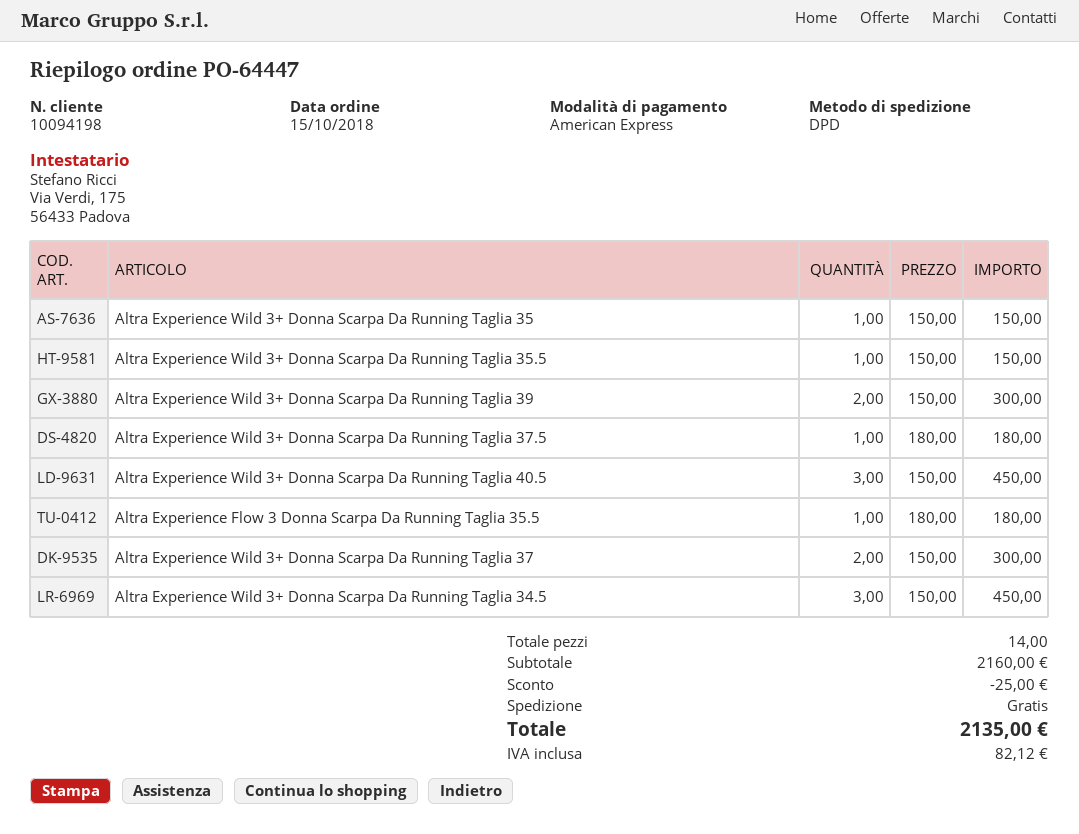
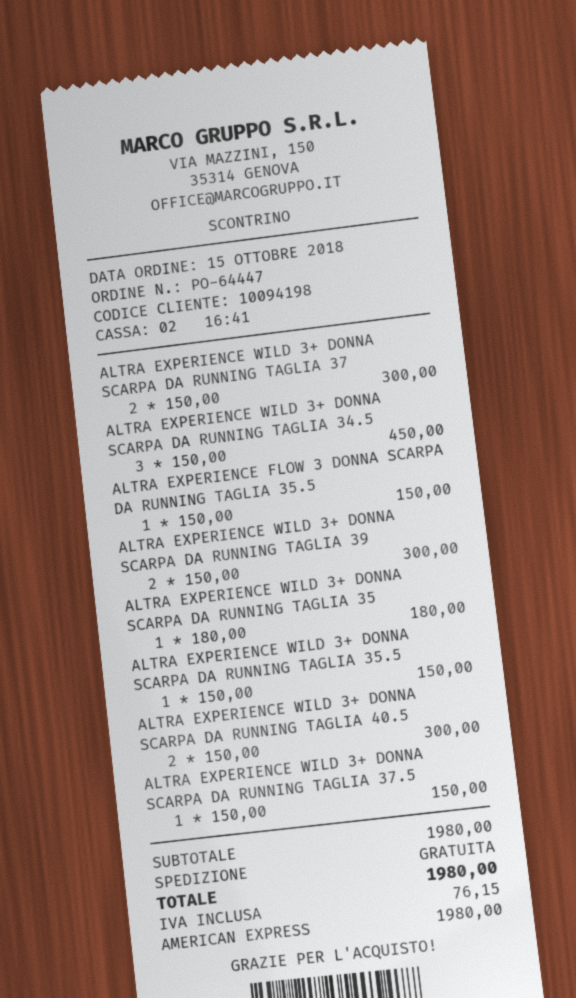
Altra Experience Wild 3+ Donna Scarpa Da Running Taglia 35: 1 x 150.00 = 150.00 -> 1 x 180.00 = 180.00
Altra Experience Wild 3+ Donna Scarpa Da Running Taglia 37.5: 1 x 180.00 = 180.00 -> 1 x 150.00 = 150.00
Altra Experience Wild 3+ Donna Scarpa Da Running Taglia 40.5: 3 x 150.00 = 450.00 -> 2 x 150.00 = 300.00
Altra Experience Flow 3 Donna Scarpa Da Running Taglia 35.5: 1 x 180.00 = 180.00 -> 1 x 150.00 = 150.00
subtotal: 2160.00 -> 1980.00
discount: 25.00 -> none
tax: 82.12 -> 76.15
total: 2135.00 -> 1980.00

